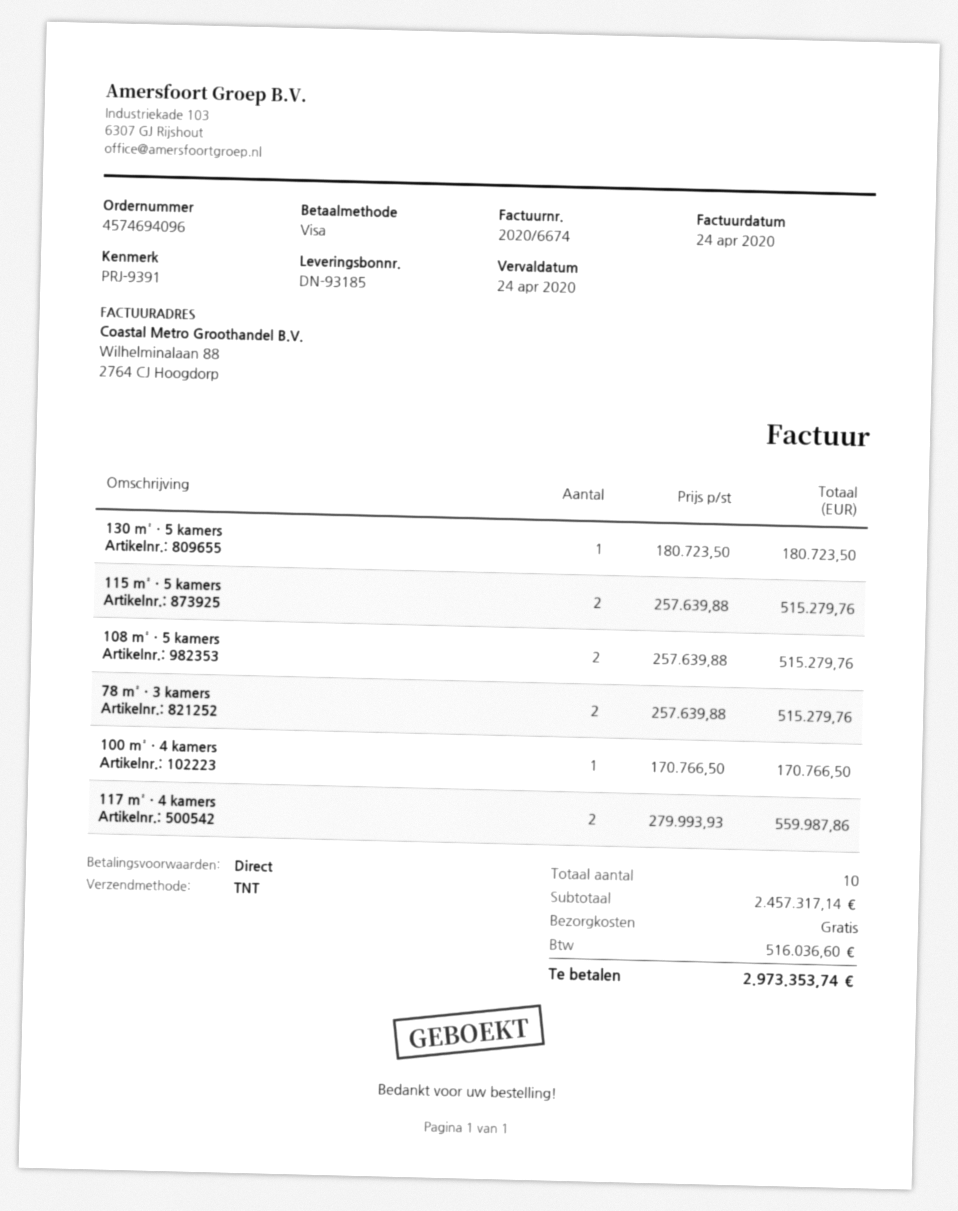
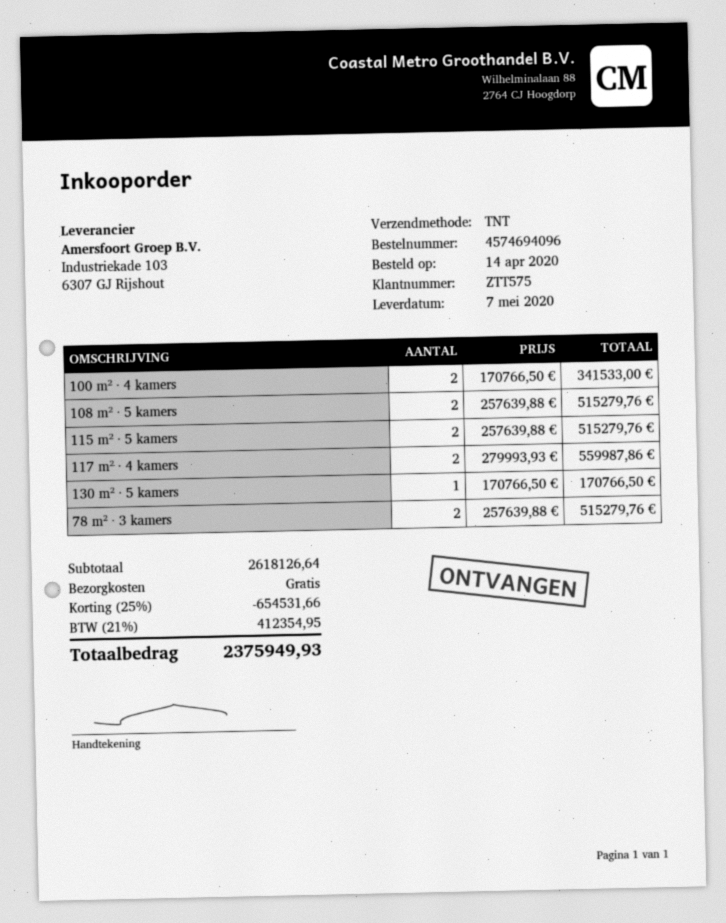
130 m² · 5 kamers: 1 x 180723.50 = 180723.50 -> 1 x 170766.50 = 170766.50
100 m² · 4 kamers: 1 x 170766.50 = 170766.50 -> 2 x 170766.50 = 341533.00
subtotal: 2457317.14 -> 2618126.64
discount: none -> 25% = 654531.66
tax: 516036.60 -> 412354.95
total: 2973353.74 -> 2375949.93

